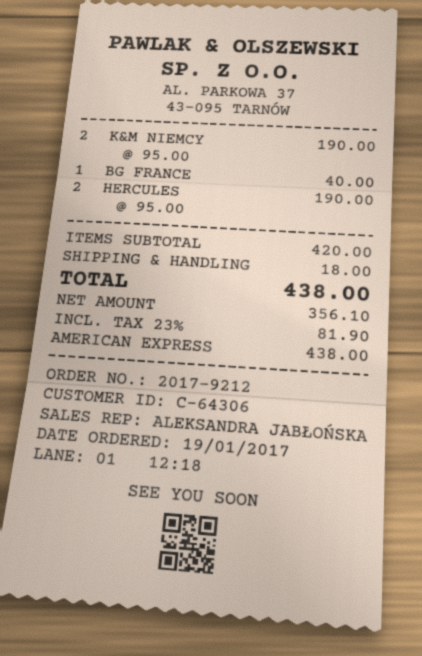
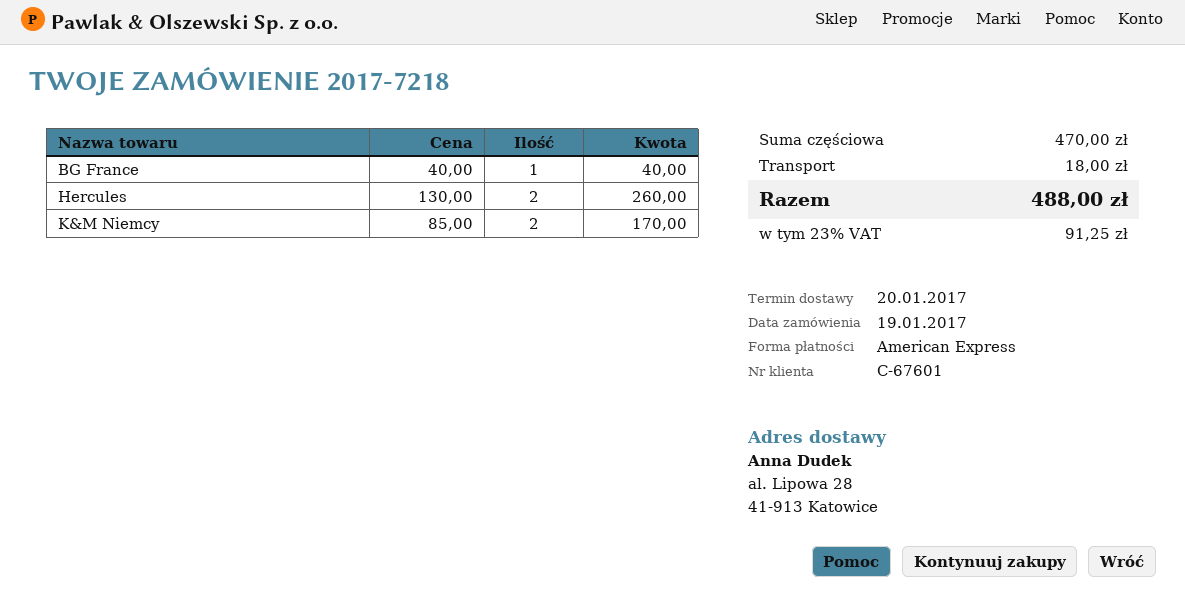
order number: 2017-9212 -> 2017-7218
customer number: C-64306 -> C-67601
K&M NIEMCY: 2 x 95.00 = 190.00 -> 2 x 85.00 = 170.00
HERCULES: 2 x 95.00 = 190.00 -> 2 x 130.00 = 260.00
subtotal: 420.00 -> 470.00
tax: 23% = 81.90 -> 23% = 91.25
total: 438.00 -> 488.00

